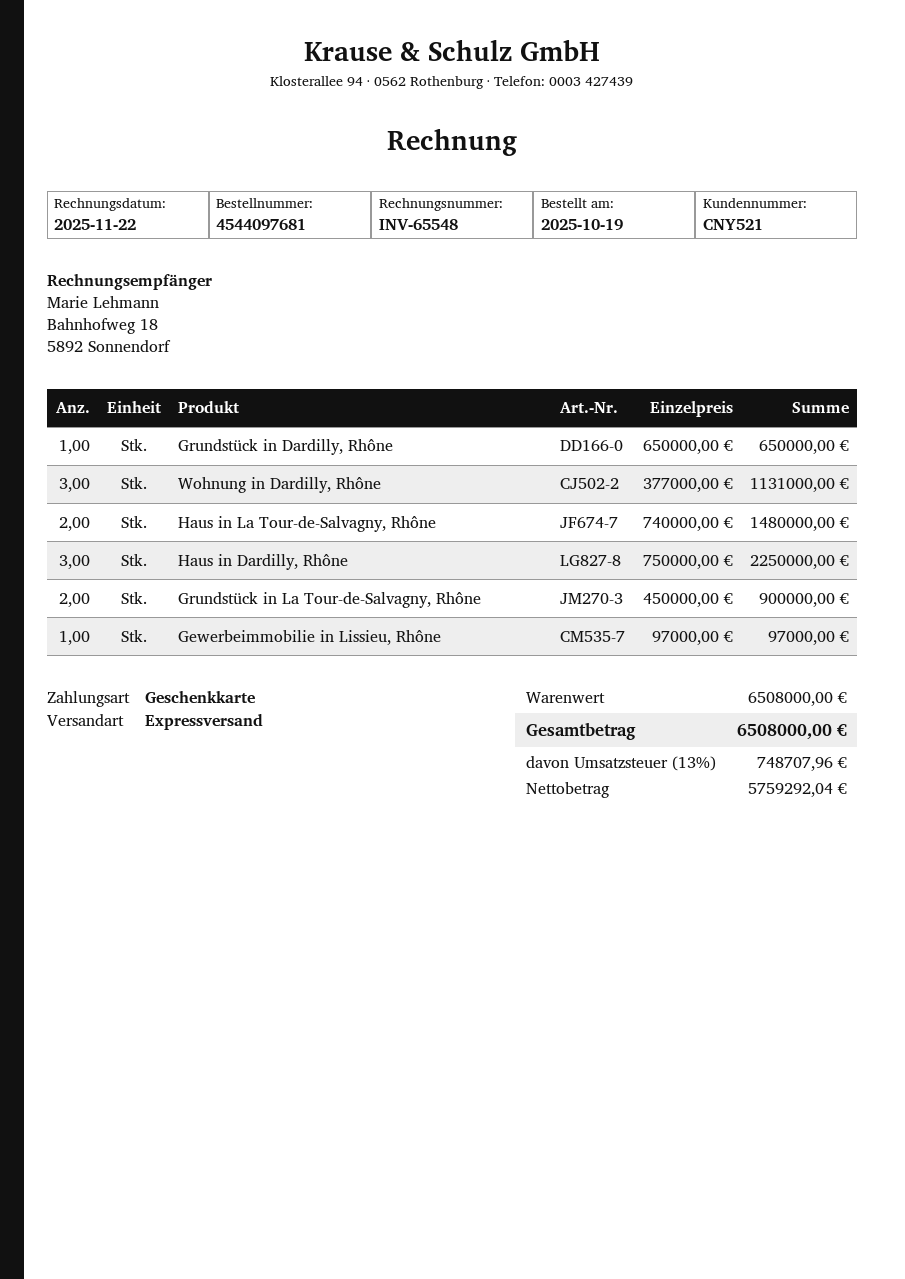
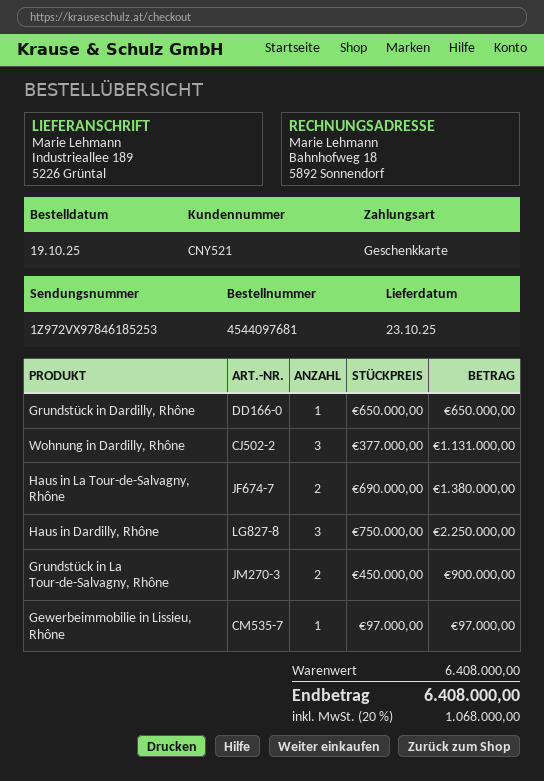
Haus in La Tour-de-Salvagny, Rhône: 2 x 740000.00 = 1480000.00 -> 2 x 690000.00 = 1380000.00
subtotal: 6508000.00 -> 6408000.00
tax: 13% = 748707.96 -> 20% = 1068000.00
total: 6508000.00 -> 6408000.00

